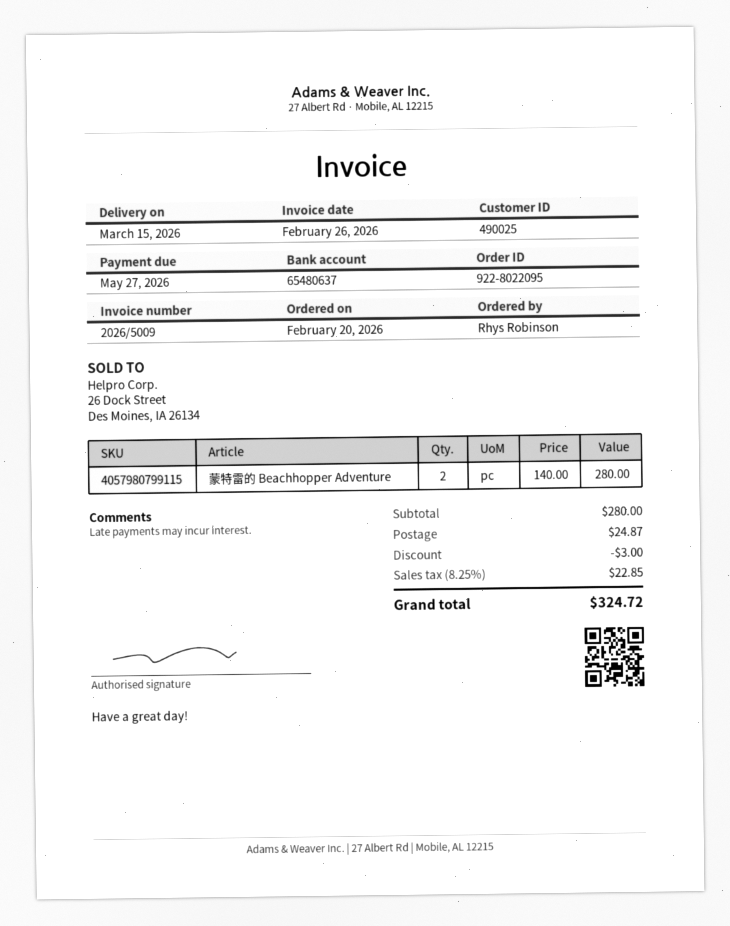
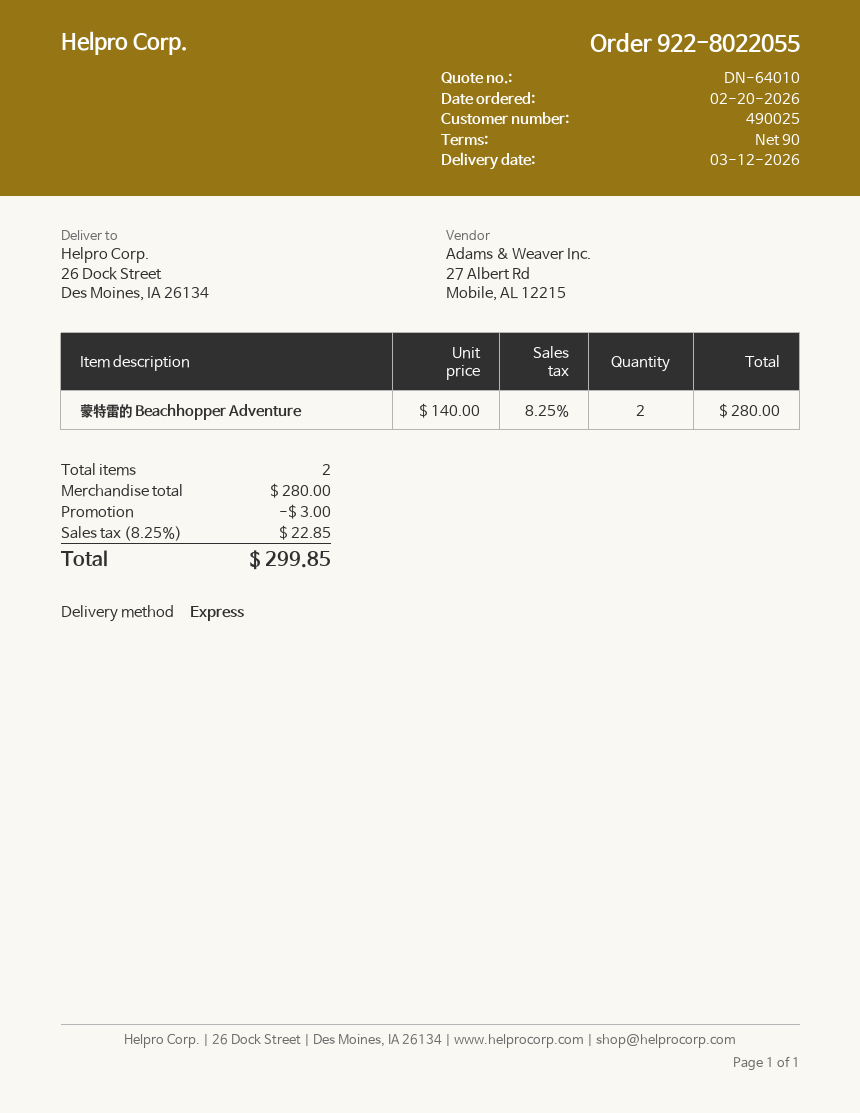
order number: 922-8022095 -> 922-8022055
delivery date: 2026-03-15 -> 2026-03-12
shipping: 24.87 -> none
total: 324.72 -> 299.85

